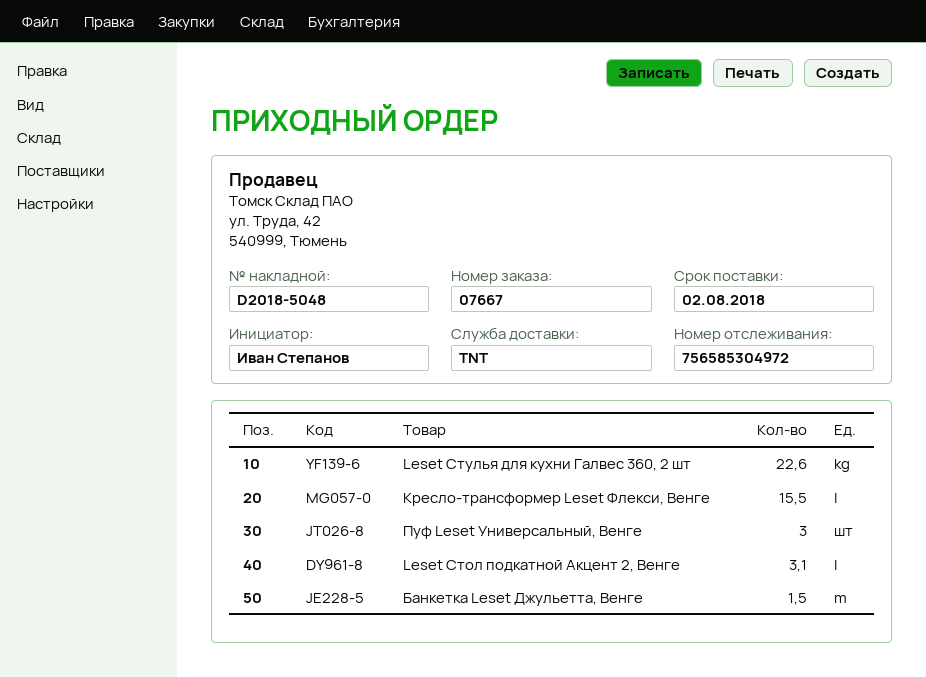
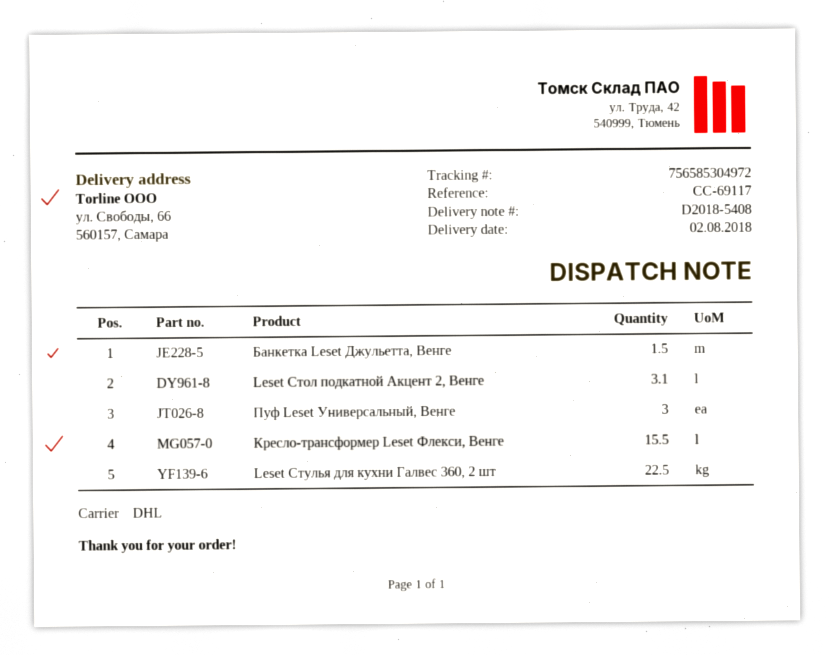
delivery note number: D2018-5048 -> D2018-5408
shipping method: TNT -> DHL
Leset Стулья для кухни Галвес 360, 2 шт: 22.6 -> 22.5

